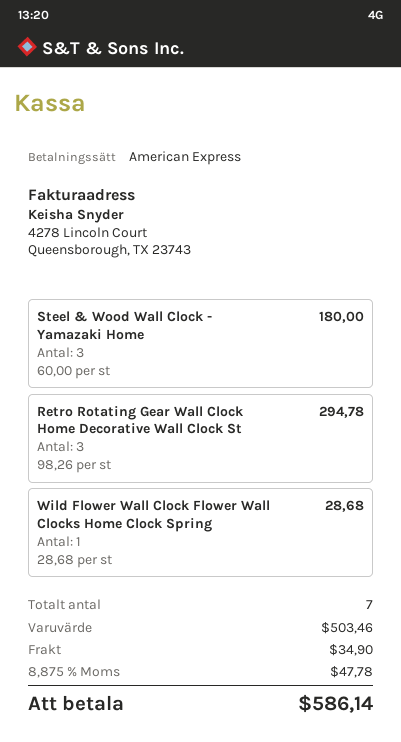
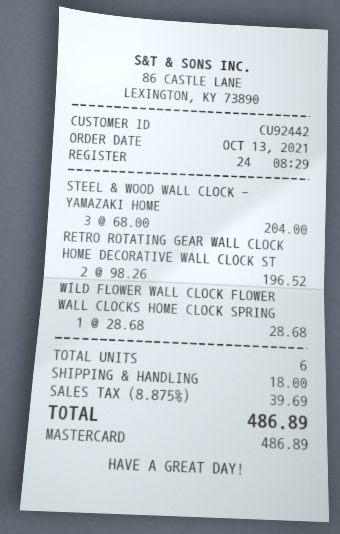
payment method: American Express -> Mastercard
Steel & Wood Wall Clock - Yamazaki Home: 3 x 60.00 = 180.00 -> 3 x 68.00 = 204.00
Retro Rotating Gear Wall Clock Home Decorative Wall Clock St: 3 x 98.26 = 294.78 -> 2 x 98.26 = 196.52
total quantity: 7 -> 6
shipping: 34.90 -> 18.00
tax: 8.875% = 47.78 -> 8.875% = 39.69
total: 586.14 -> 486.89

